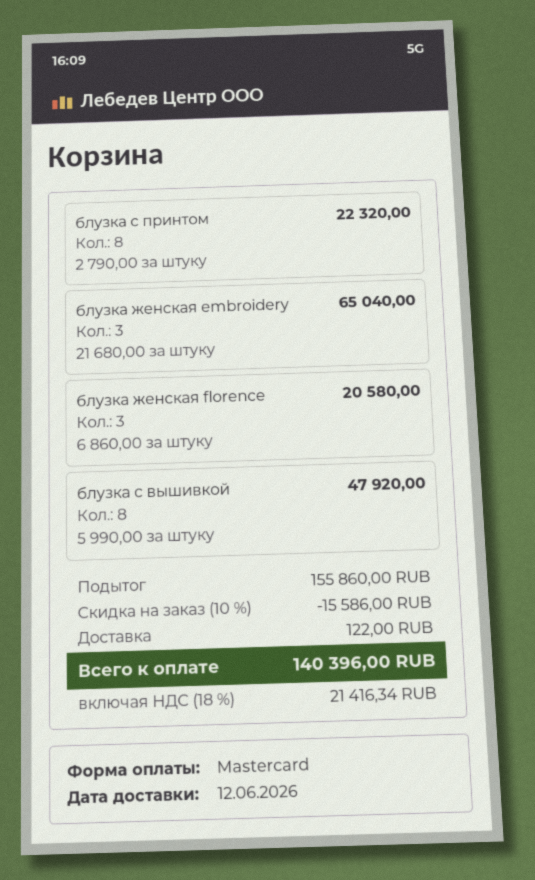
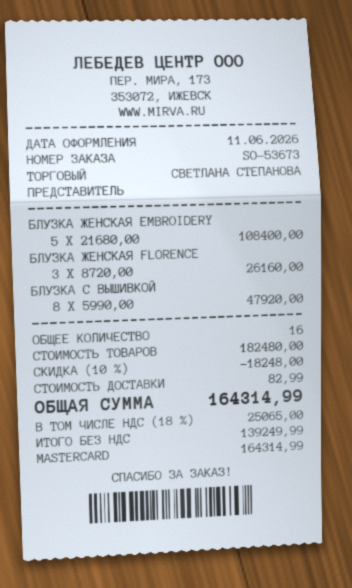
блузка с принтом: 8 x 2790.00 = 22320.00 -> none
блузка женская embroidery: 3 x 21680.00 = 65040.00 -> 5 x 21680.00 = 108400.00
блузка женская florence: 3 x 6860.00 = 20580.00 -> 3 x 8720.00 = 26160.00
subtotal: 155860.00 -> 182480.00
discount: 10% = 15586.00 -> 10% = 18248.00
shipping: 122.00 -> 82.99
tax: 18% = 21416.34 -> 18% = 25065.00
total: 140396.00 -> 164314.99

